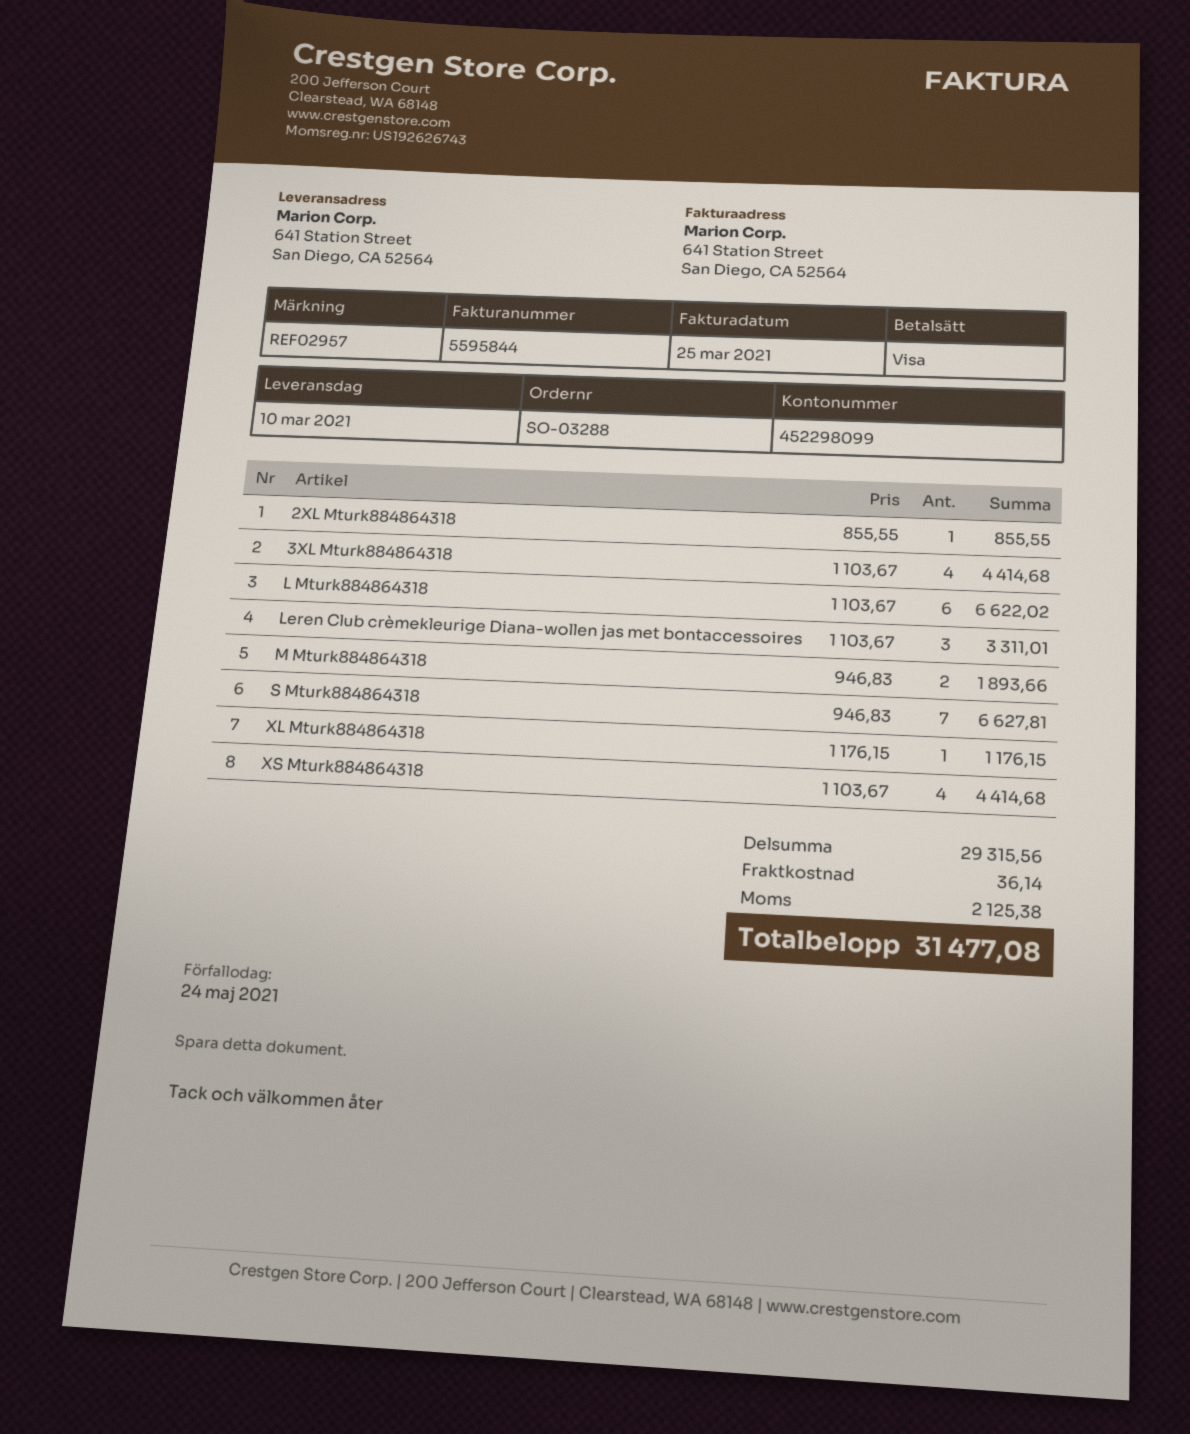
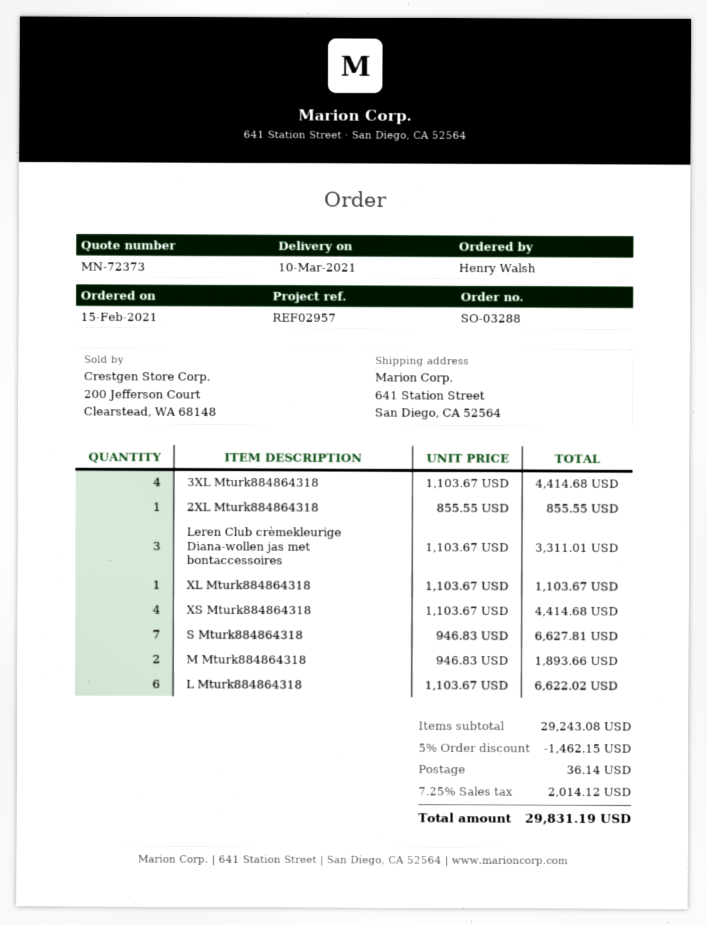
XL Mturk884864318: 1 x 1176.15 = 1176.15 -> 1 x 1103.67 = 1103.67
subtotal: 29315.56 -> 29243.08
discount: none -> 5% = 1462.15
tax: 2125.38 -> 2014.12
total: 31477.08 -> 29831.19

